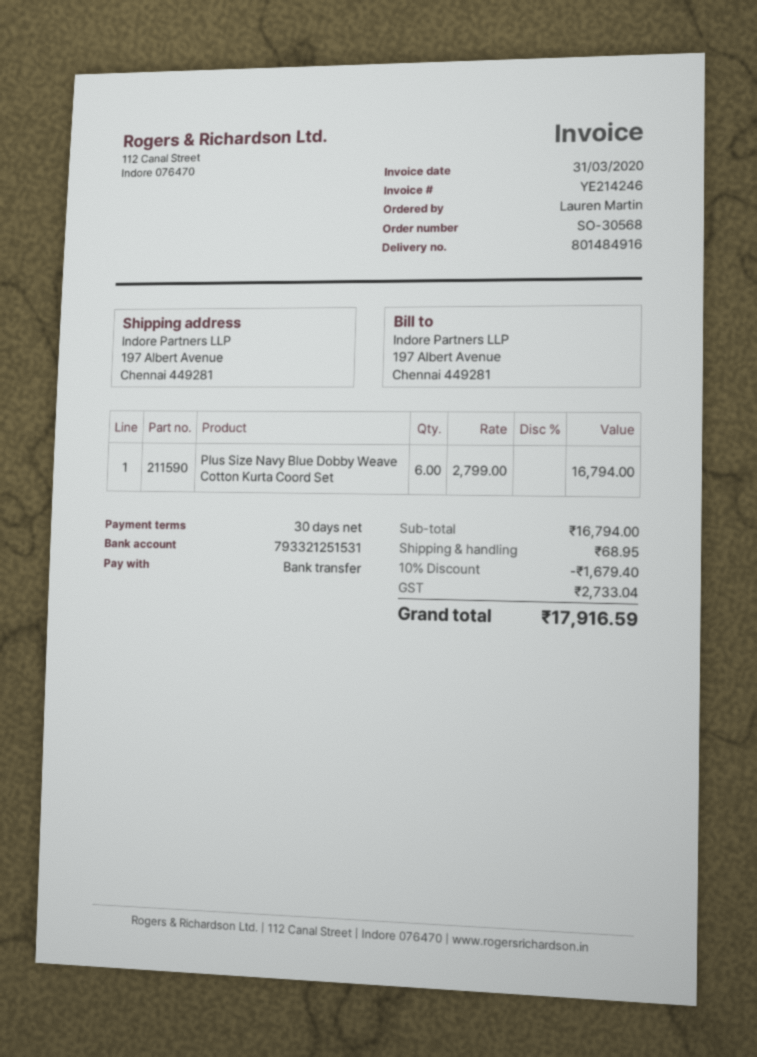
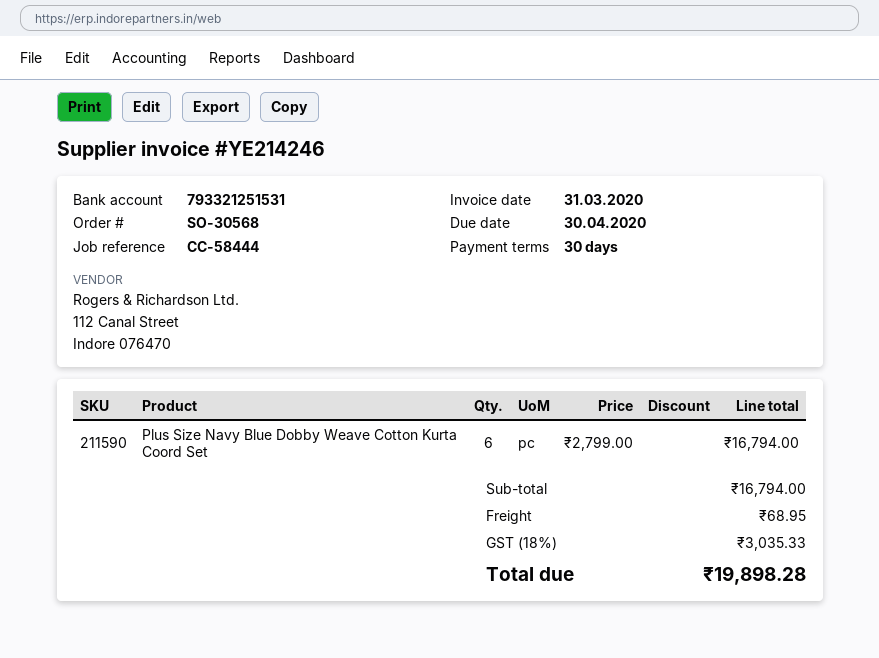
discount: 10% = 1679.40 -> none
tax: 2733.04 -> 3035.33
total: 17916.59 -> 19898.28

